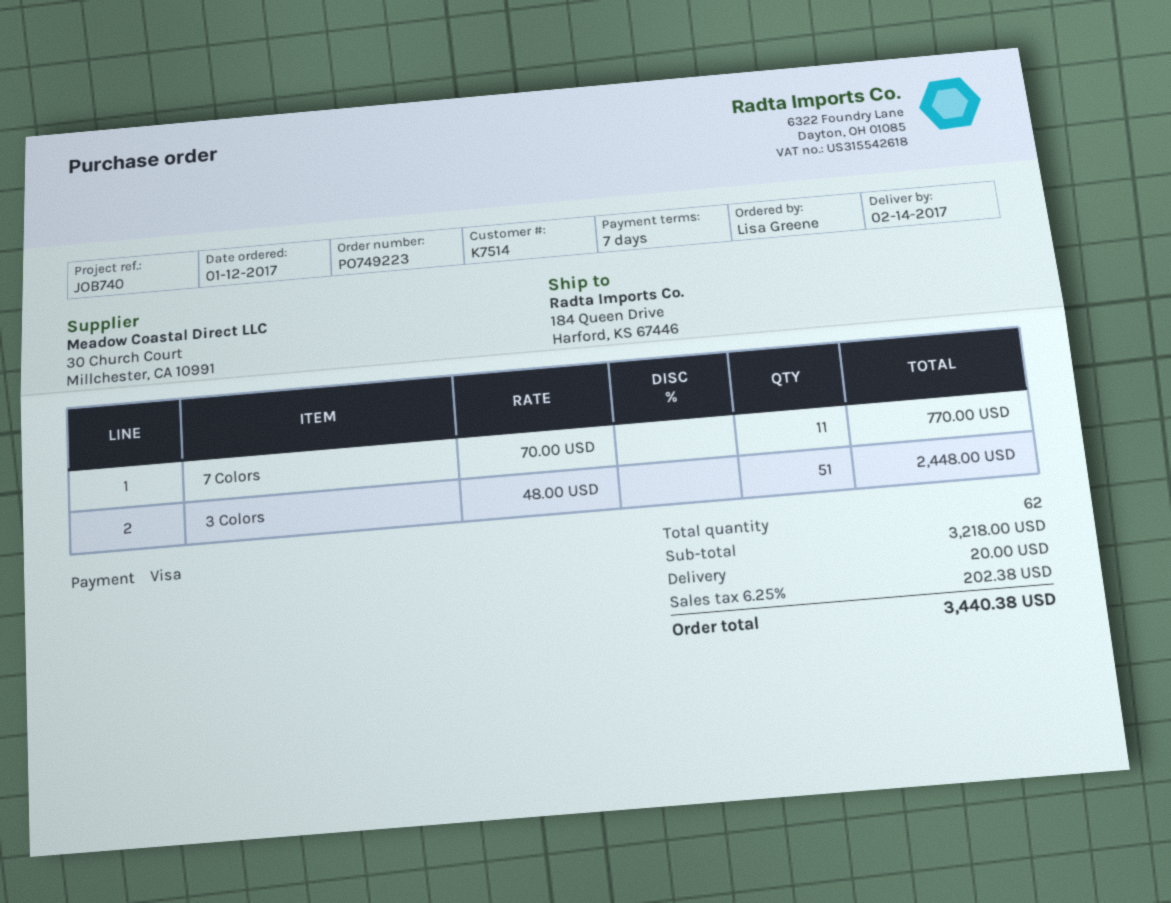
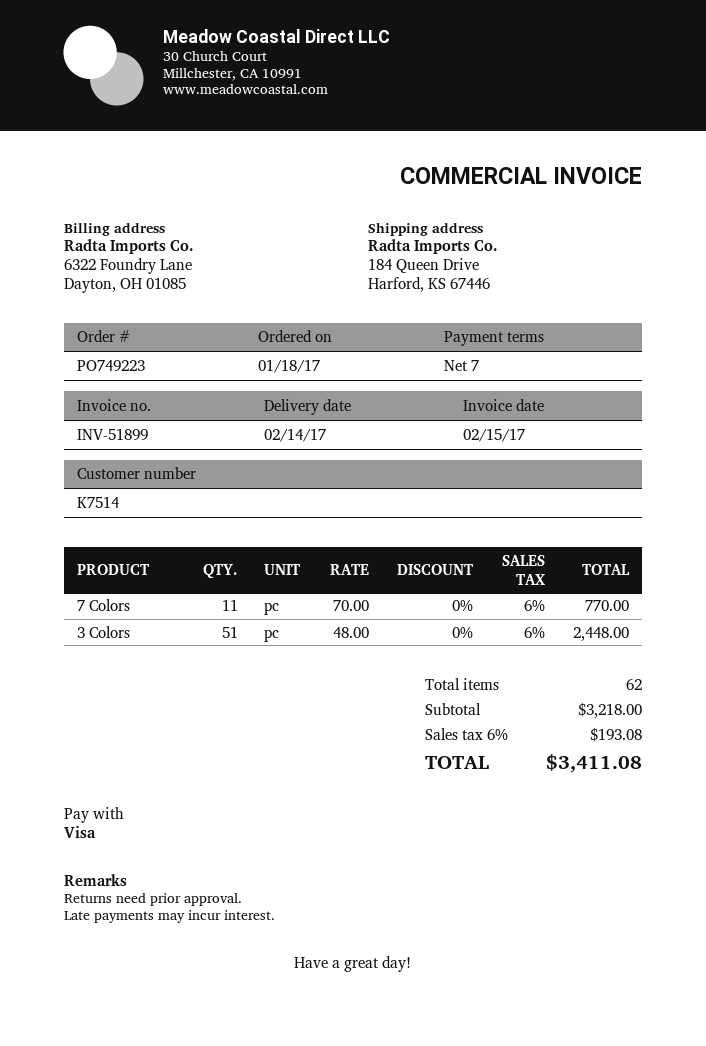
order date: 2017-01-12 -> 2017-01-18
shipping: 20.00 -> none
tax: 6.25% = 202.38 -> 6% = 193.08
total: 3440.38 -> 3411.08

